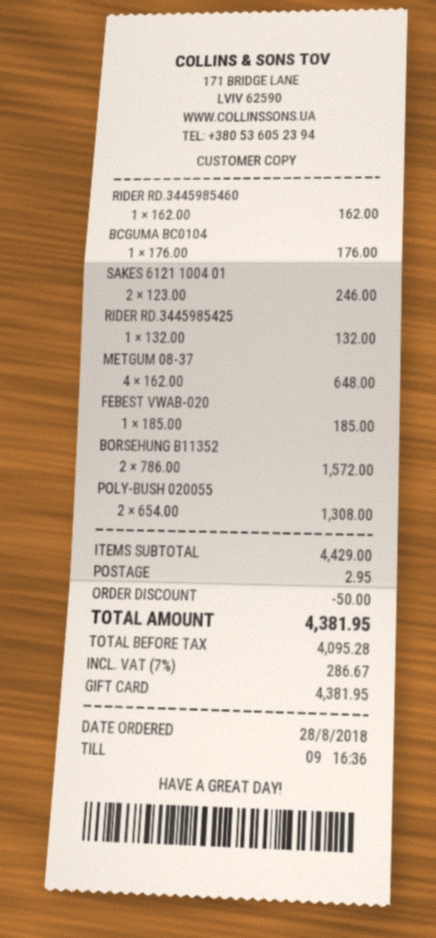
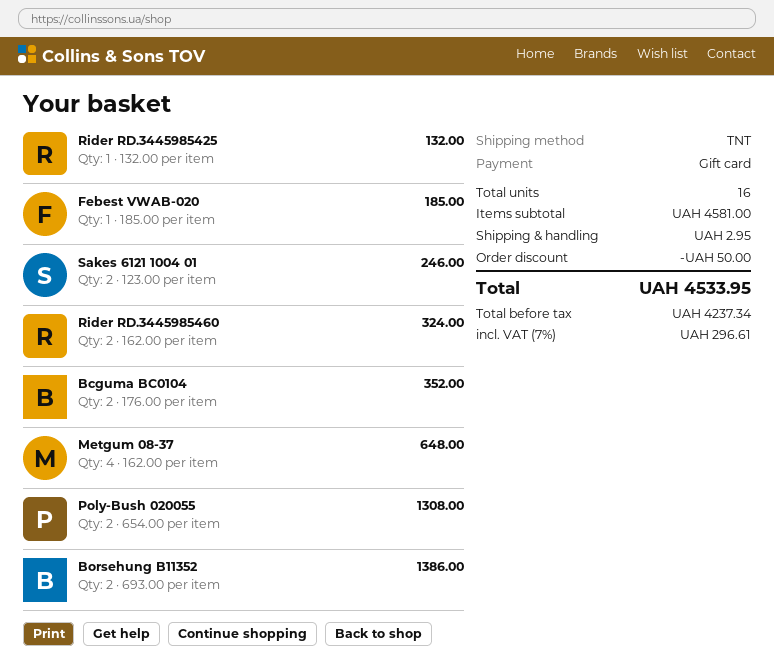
RIDER RD.3445985460: 1 x 162.00 = 162.00 -> 2 x 162.00 = 324.00
BCGUMA BC0104: 1 x 176.00 = 176.00 -> 2 x 176.00 = 352.00
BORSEHUNG B11352: 2 x 786.00 = 1572.00 -> 2 x 693.00 = 1386.00
subtotal: 4429.00 -> 4581.00
net: 4095.28 -> 4237.34
tax: 7% = 286.67 -> 7% = 296.61
total: 4381.95 -> 4533.95

